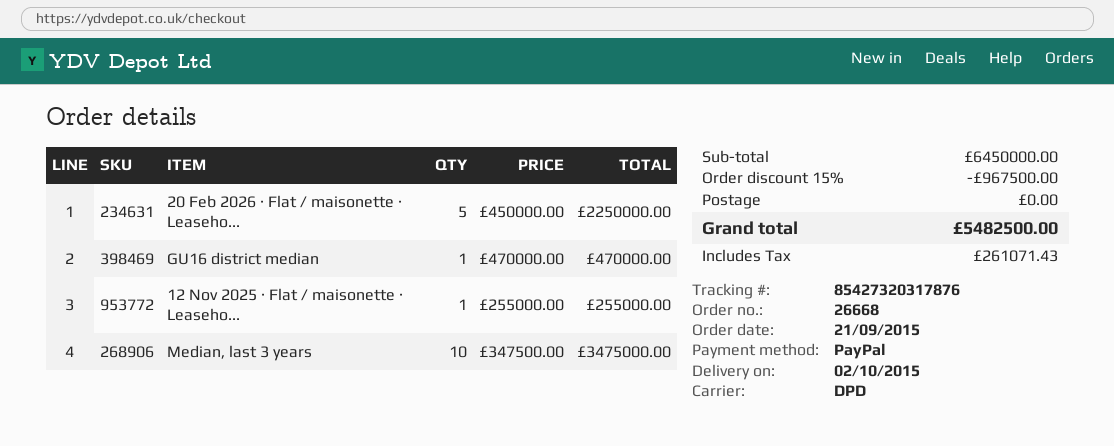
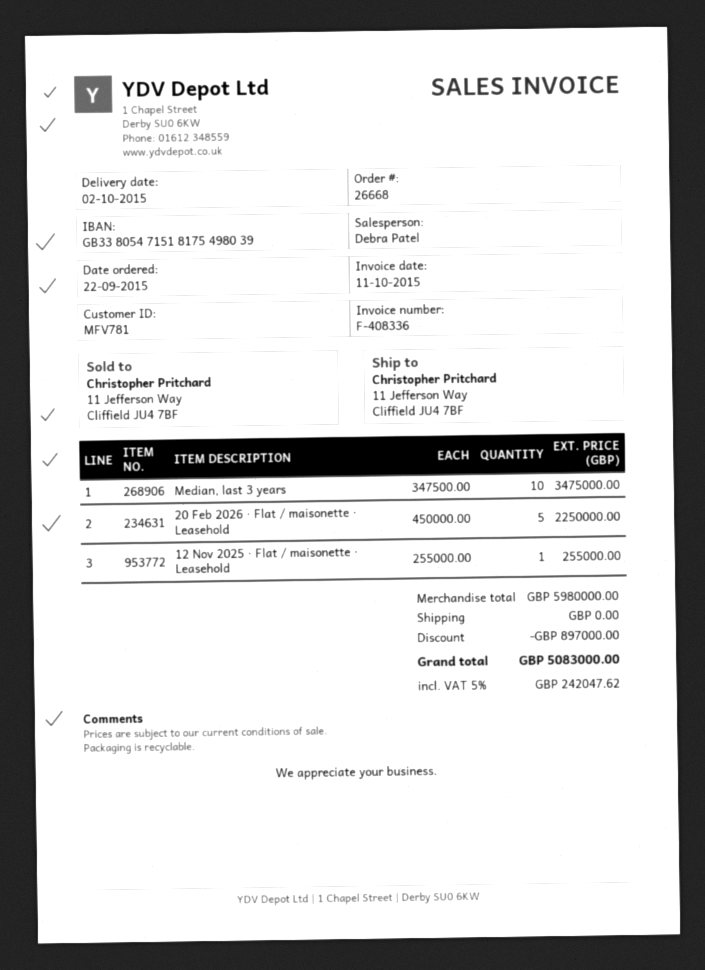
order date: 2015-09-21 -> 2015-09-22
GU16 district median: 1 x 470000.00 = 470000.00 -> none
subtotal: 6450000.00 -> 5980000.00
discount: 967500.00 -> 897000.00
tax: 261071.43 -> 242047.62
total: 5482500.00 -> 5083000.00

